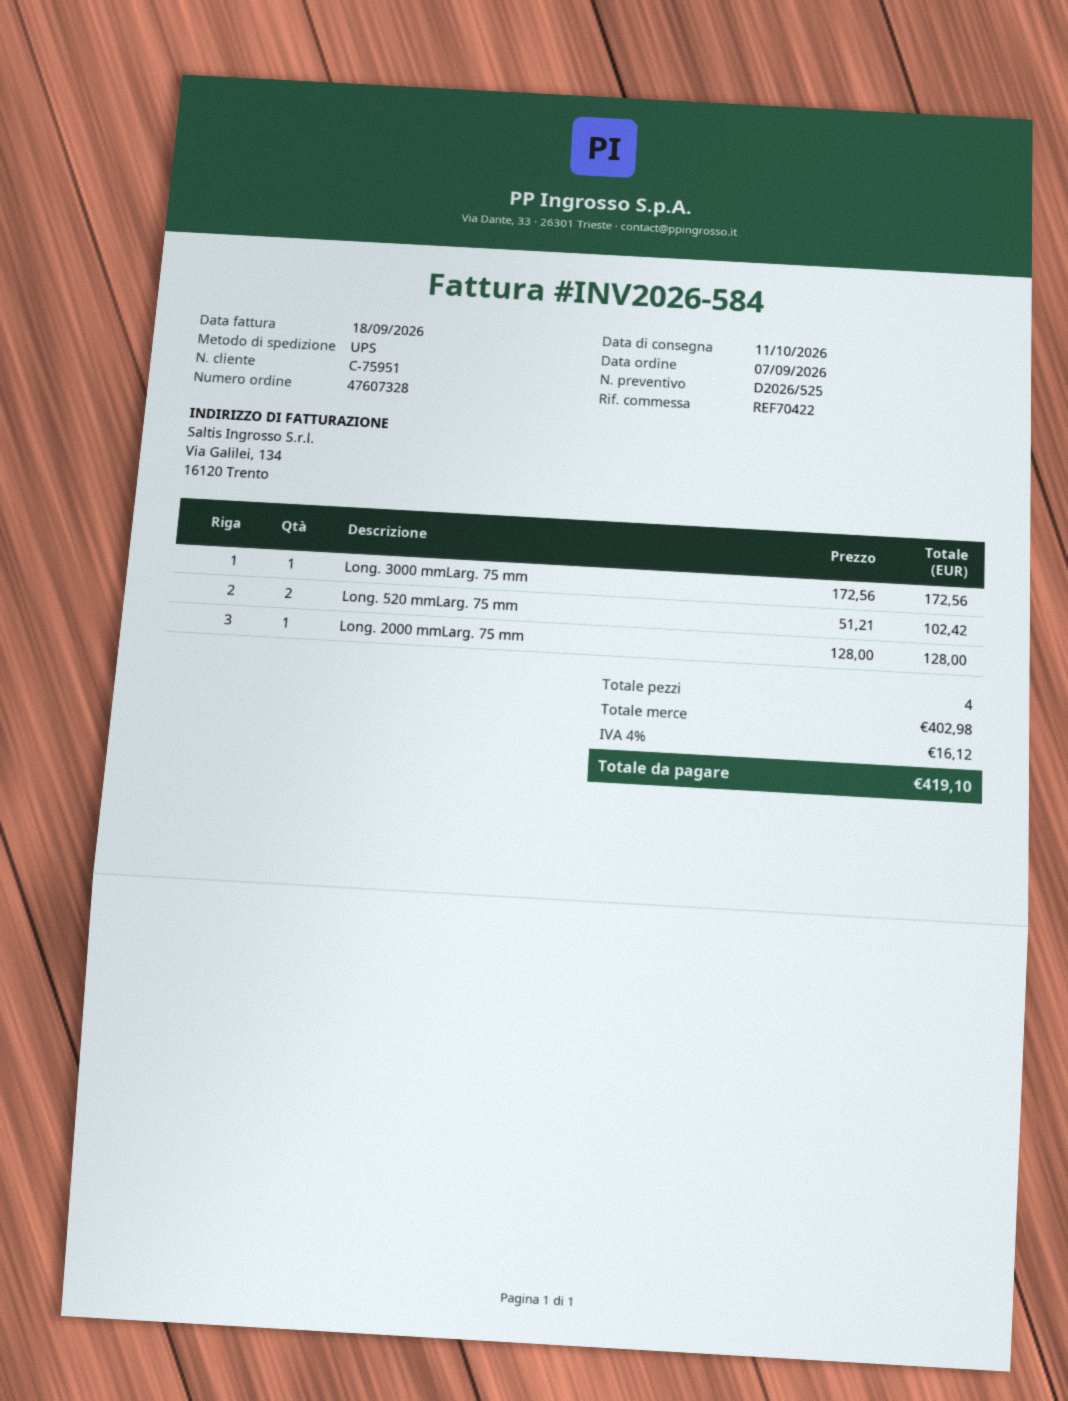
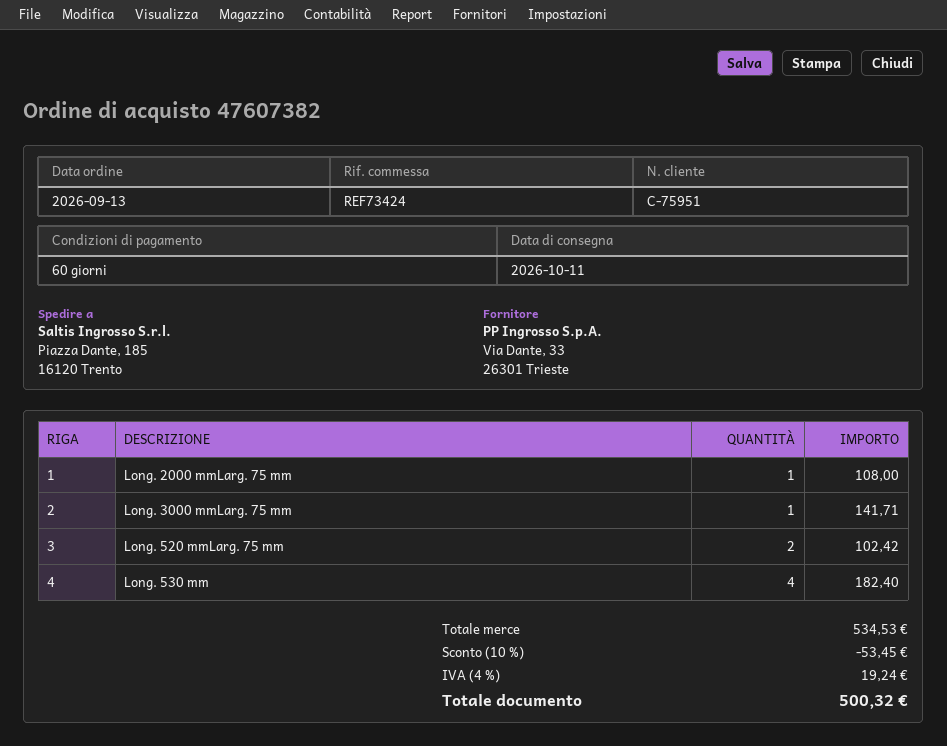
order number: 47607328 -> 47607382
order date: 2026-09-07 -> 2026-09-13
reference: REF70422 -> REF73424
Long. 3000 mmLarg. 75 mm: 1 for 172.56 -> 1 for 141.71
Long. 2000 mmLarg. 75 mm: 1 for 128.00 -> 1 for 108.00
Long. 530 mm: none -> 4 for 182.40
subtotal: 402.98 -> 534.53
discount: none -> 10% = 53.45
tax: 4% = 16.12 -> 4% = 19.24
total: 419.10 -> 500.32

